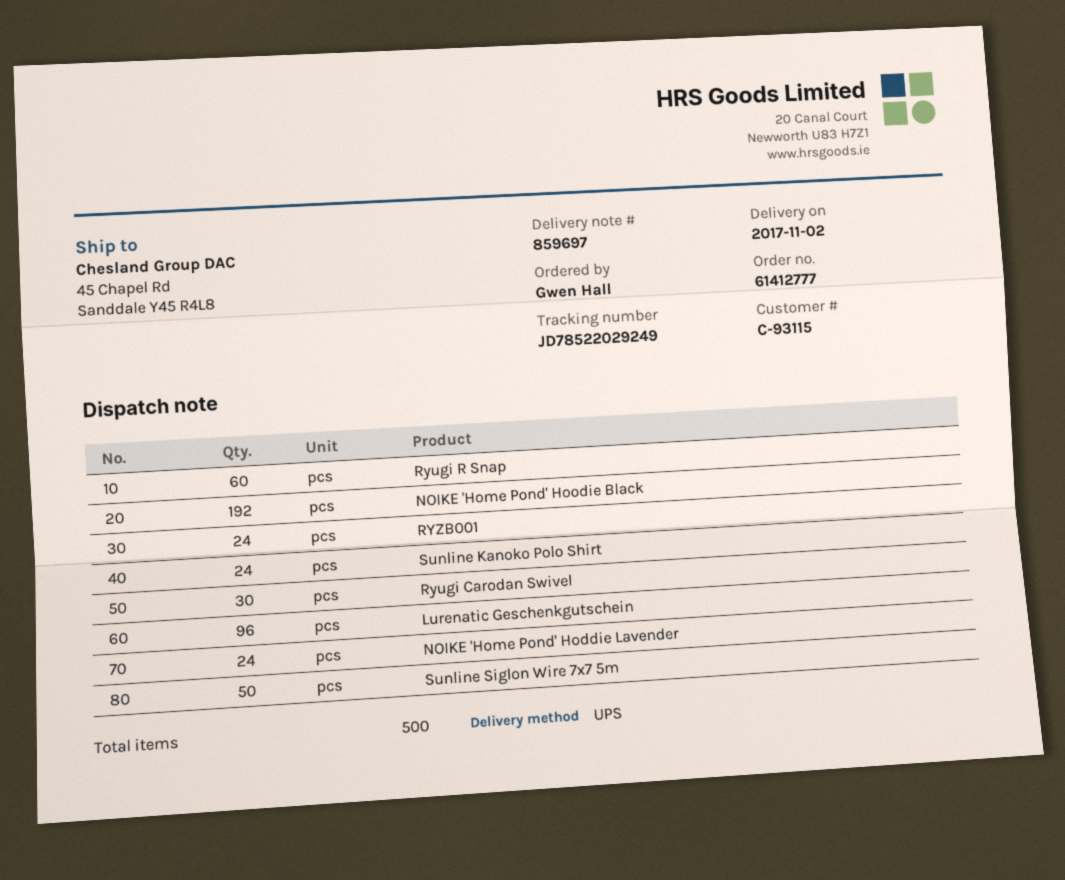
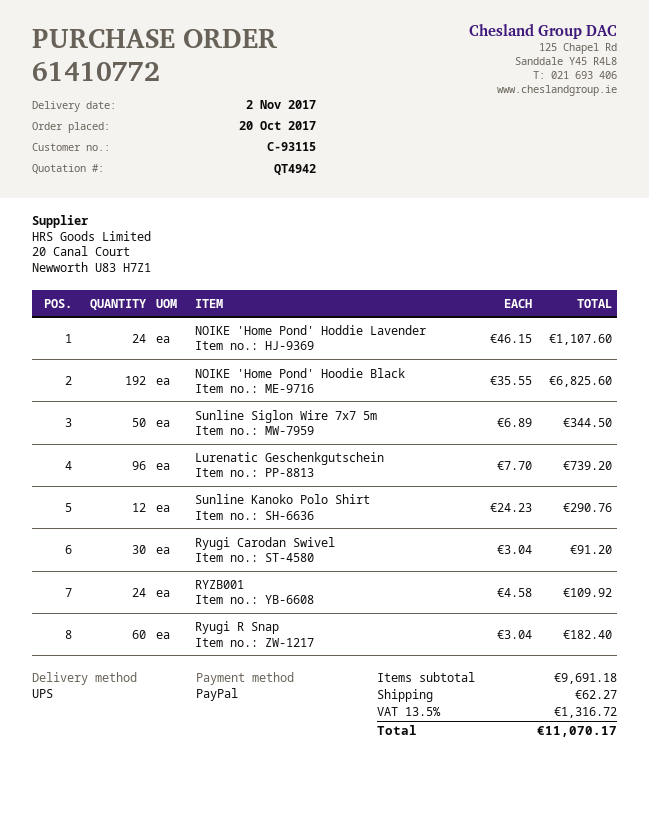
order number: 61412777 -> 61410772
Sunline Kanoko Polo Shirt: 24 -> 12

